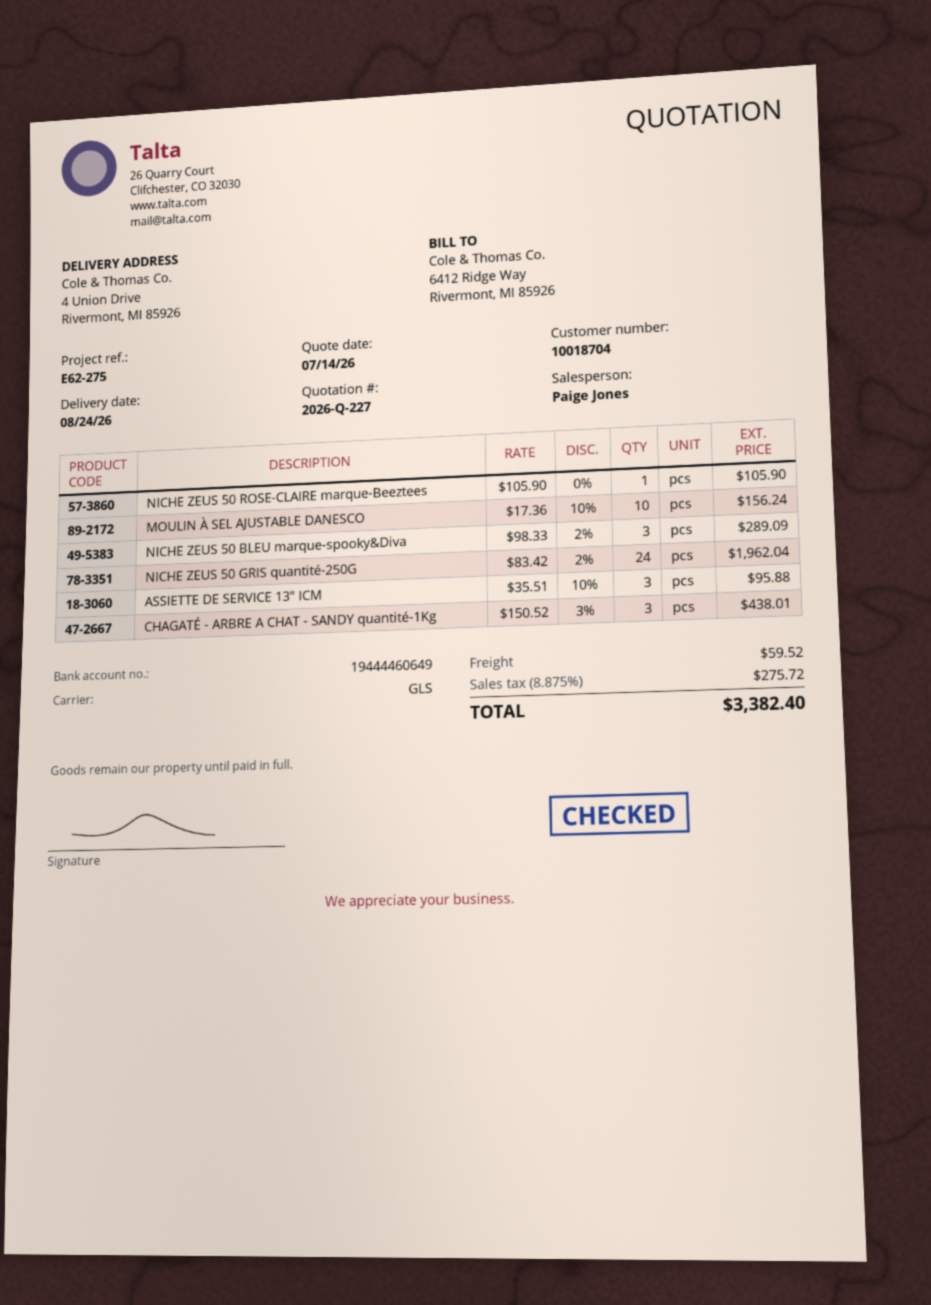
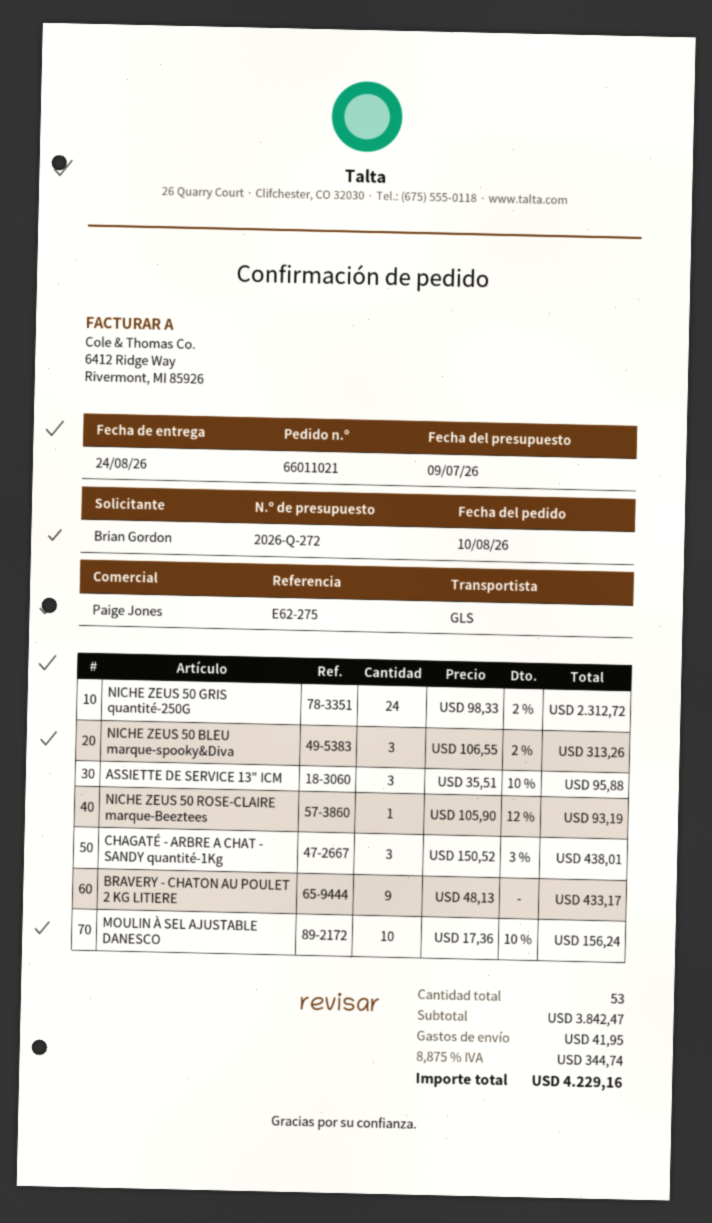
quote number: 2026-Q-227 -> 2026-Q-272
quote date: 2026-07-14 -> 2026-07-09
NICHE ZEUS 50 ROSE-CLAIRE marque-Beeztees: 1 x 105.90 = 105.90 -> 1 x 105.90 - 12% = 93.19
NICHE ZEUS 50 BLEU marque-spooky&Diva: 3 x 98.33 - 2% = 289.09 -> 3 x 106.55 - 2% = 313.26
NICHE ZEUS 50 GRIS quantité-250G: 24 x 83.42 - 2% = 1962.04 -> 24 x 98.33 - 2% = 2312.72
BRAVERY - CHATON AU POULET 2 KG LITIERE: none -> 9 x 48.13 = 433.17
shipping: 59.52 -> 41.95
tax: 8.875% = 275.72 -> 8.875% = 344.74
total: 3382.40 -> 4229.16

